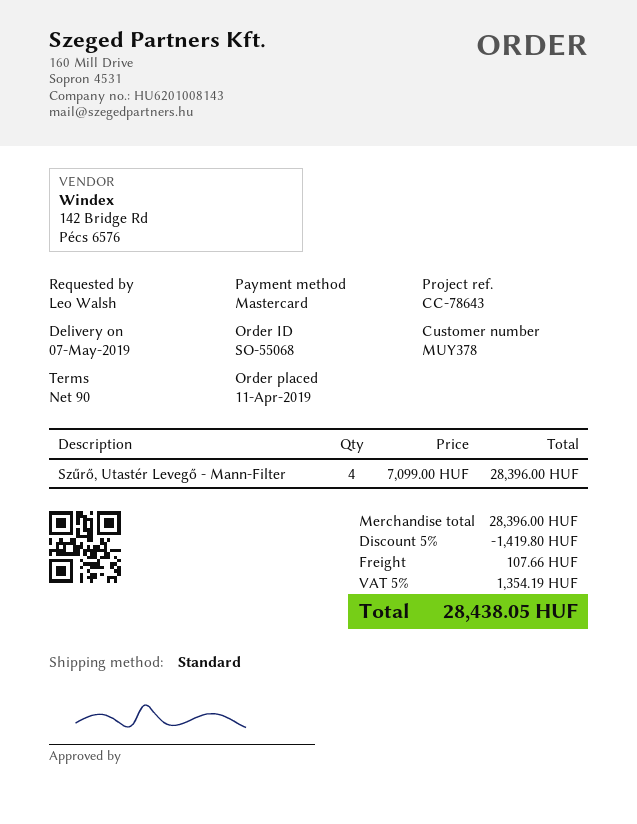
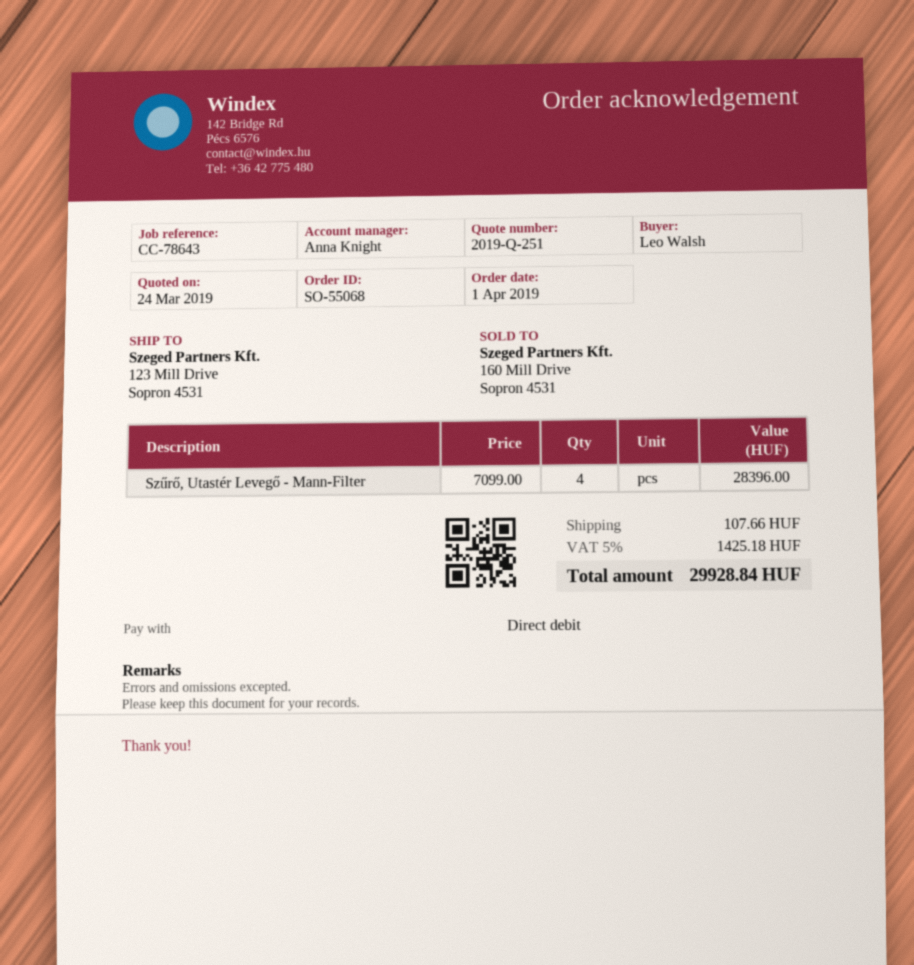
order date: 2019-04-11 -> 2019-04-01
payment method: Mastercard -> direct debit
discount: 5% = 1419.80 -> none
tax: 5% = 1354.19 -> 5% = 1425.18
total: 28438.05 -> 29928.84

